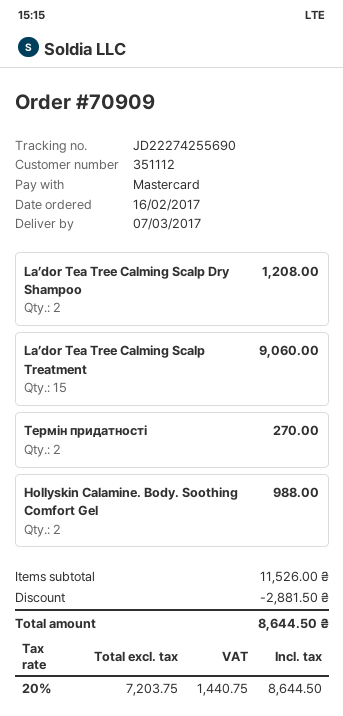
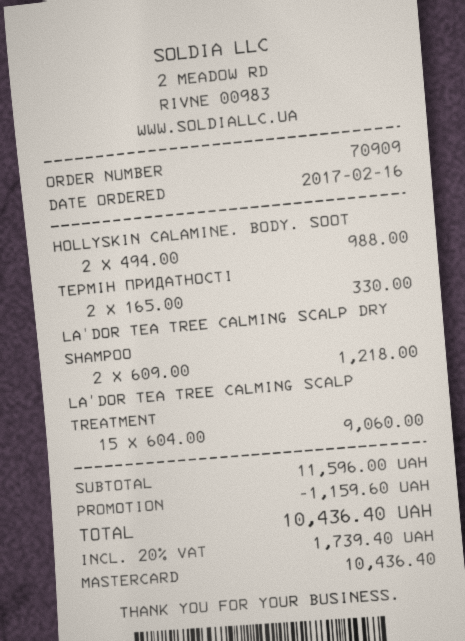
La’dor Tea Tree Calming Scalp Dry Shampoo: 2 for 1208.00 -> 2 for 1218.00
Термін придатності: 2 for 270.00 -> 2 for 330.00
subtotal: 11526.00 -> 11596.00
discount: 2881.50 -> 1159.60
tax: 20% = 1440.75 -> 20% = 1739.40
total: 8644.50 -> 10436.40

